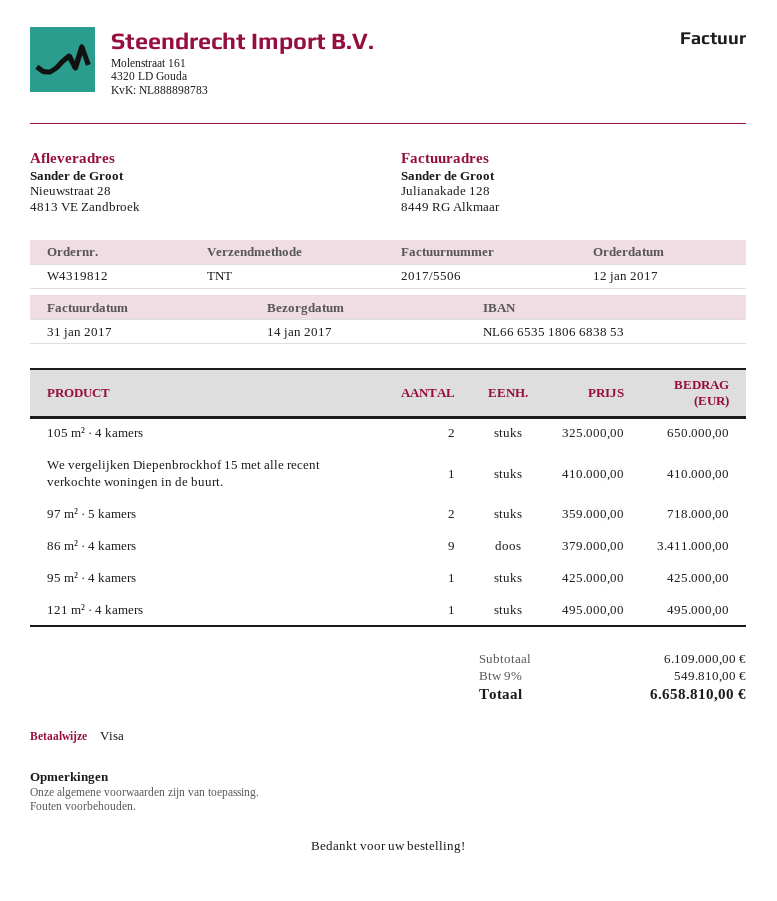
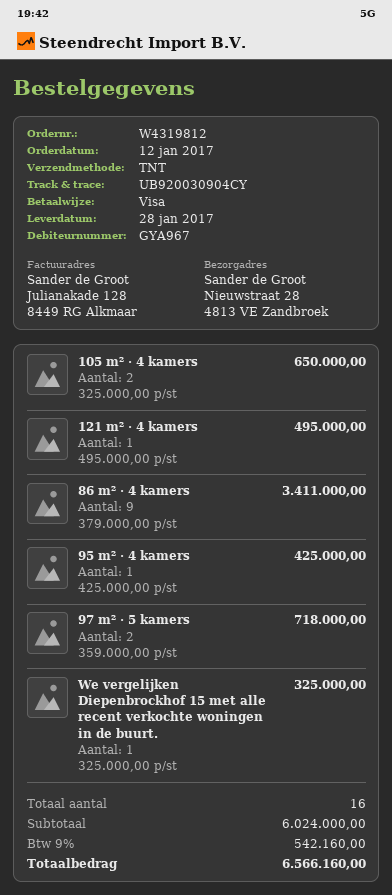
delivery date: 2017-01-14 -> 2017-01-28
We vergelijken Diepenbrockhof 15 met alle recent verkochte woningen in de buurt.: 1 x 410000.00 = 410000.00 -> 1 x 325000.00 = 325000.00
subtotal: 6109000.00 -> 6024000.00
tax: 9% = 549810.00 -> 9% = 542160.00
total: 6658810.00 -> 6566160.00

